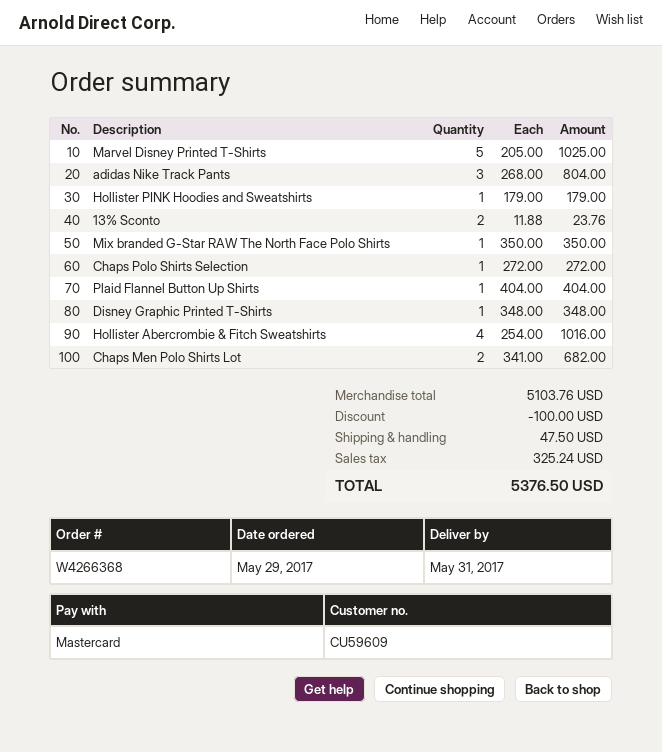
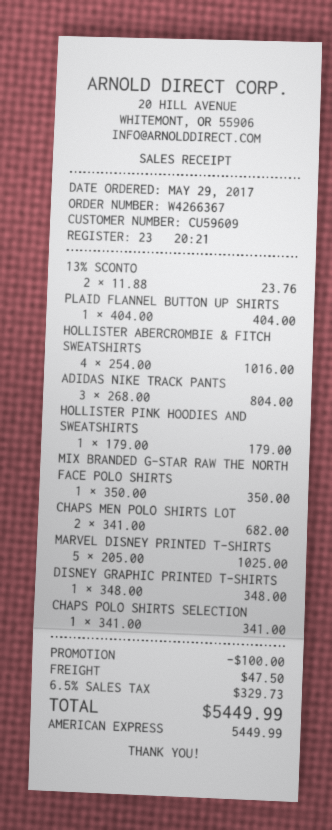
order number: W4266368 -> W4266367
payment method: Mastercard -> American Express
Chaps Polo Shirts Selection: 1 x 272.00 = 272.00 -> 1 x 341.00 = 341.00
tax: 325.24 -> 329.73
total: 5376.50 -> 5449.99

